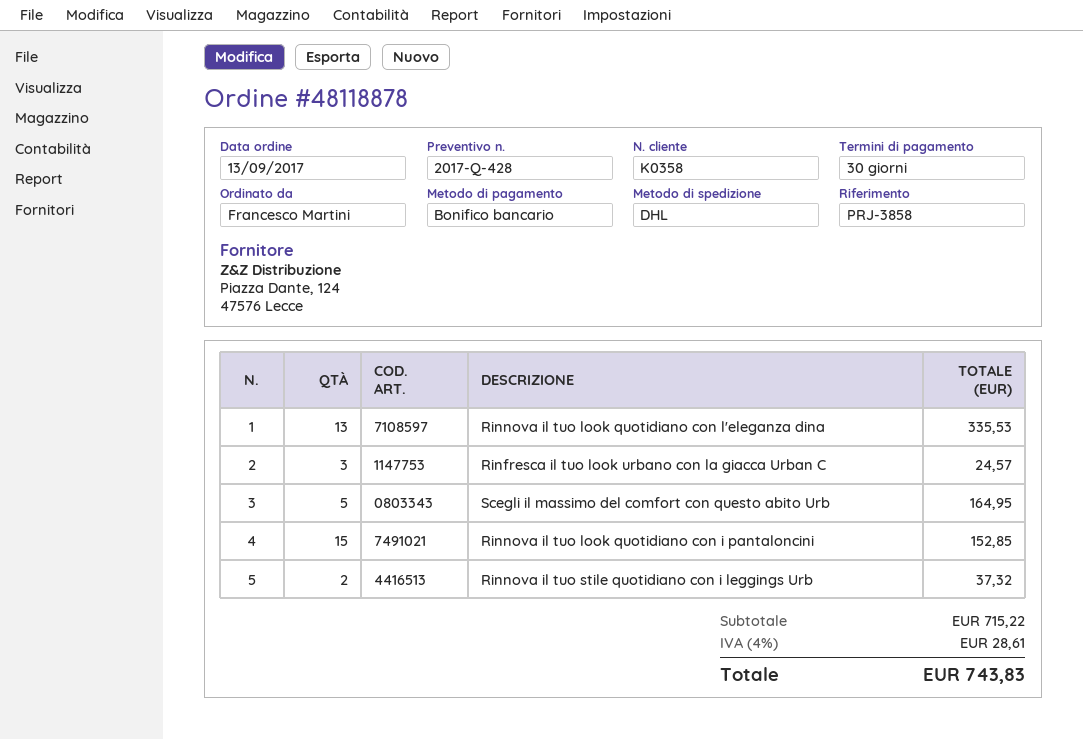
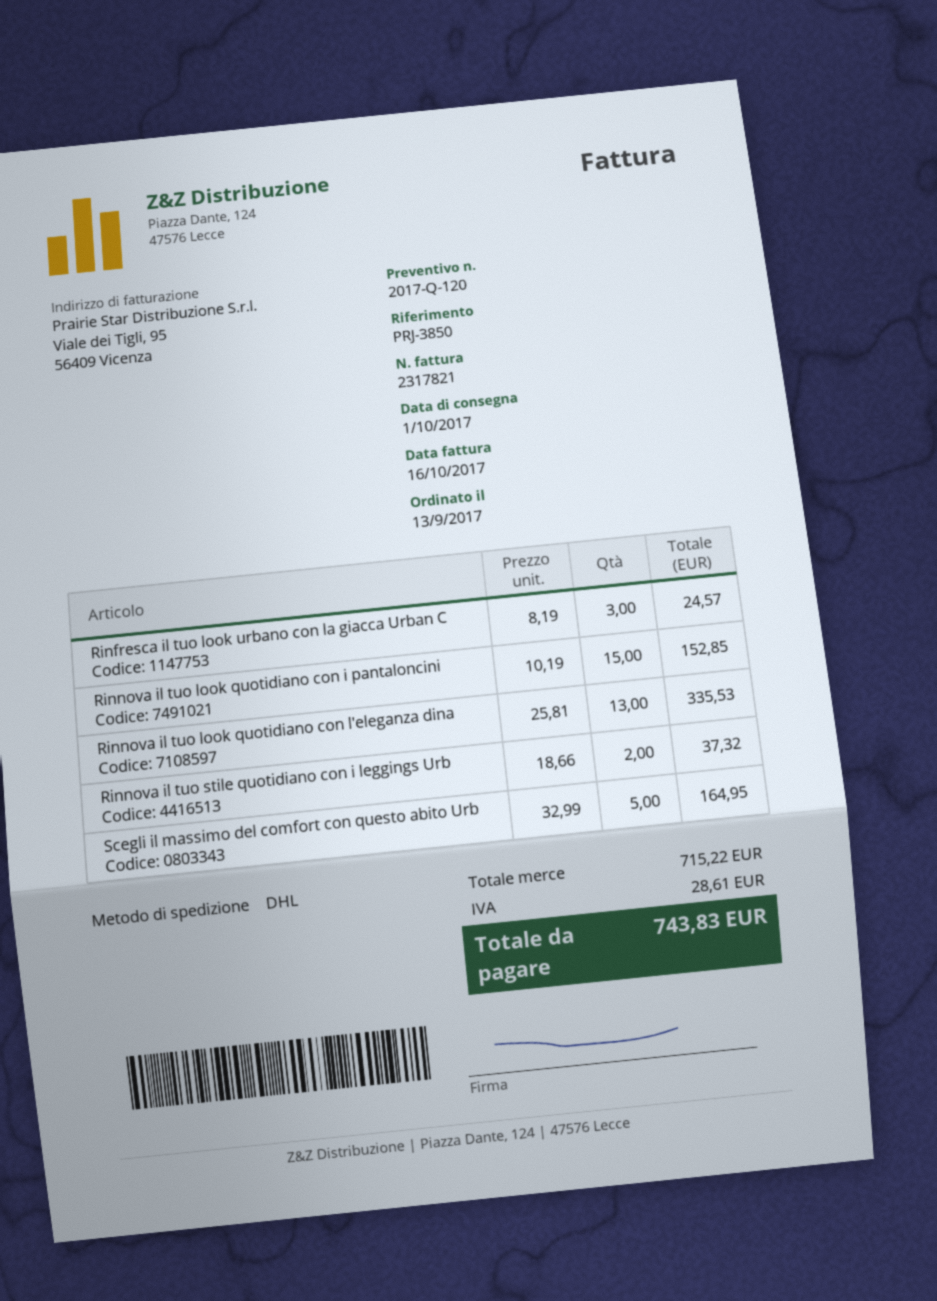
quote number: 2017-Q-428 -> 2017-Q-120
reference: PRJ-3858 -> PRJ-3850

